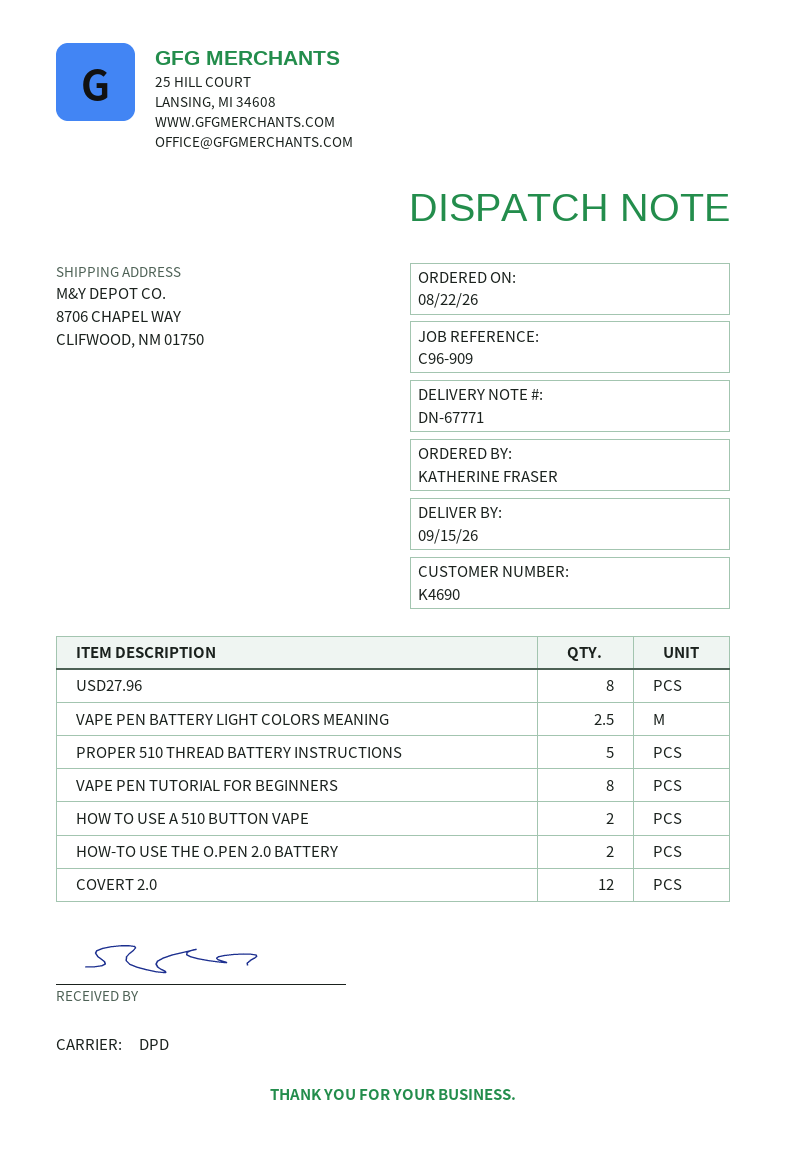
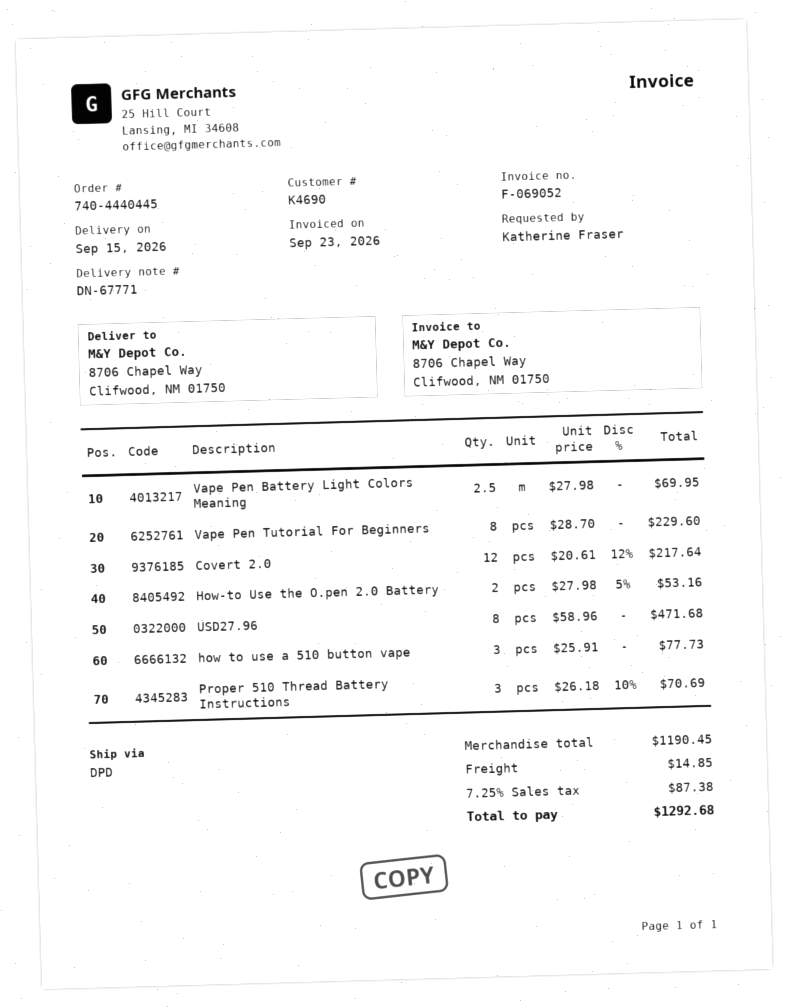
PROPER 510 THREAD BATTERY INSTRUCTIONS: 5 -> 3
HOW TO USE A 510 BUTTON VAPE: 2 -> 3

